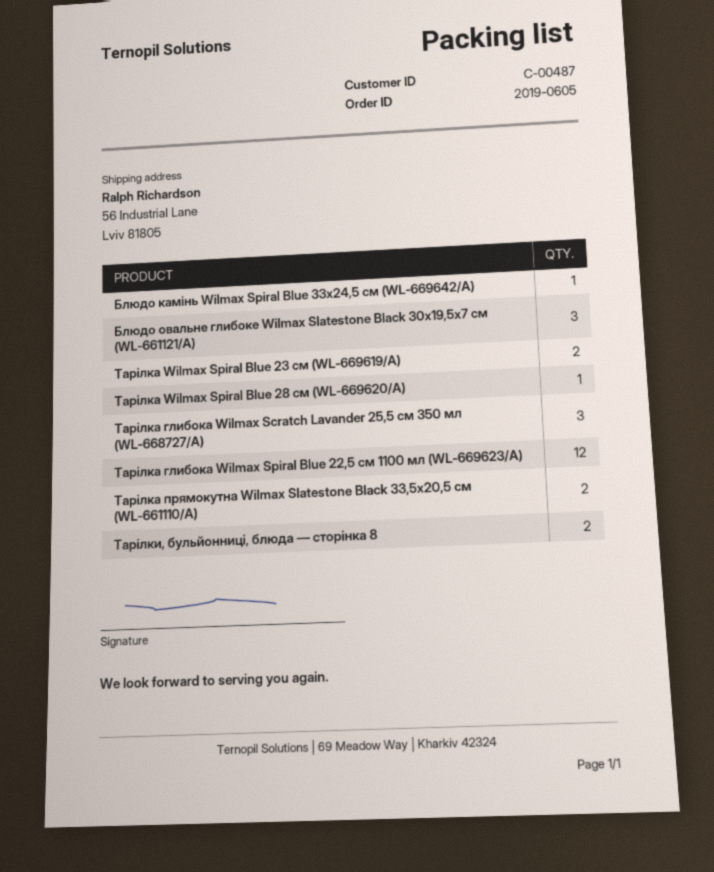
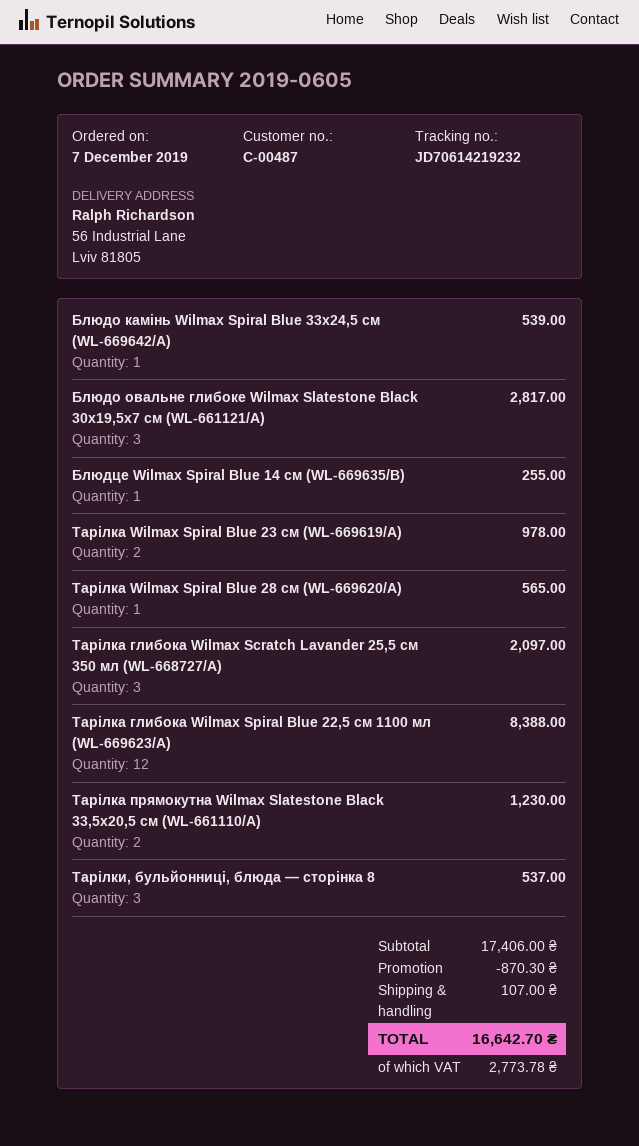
Тарілки, бульйонниці, блюда ― сторінка 8: 2 -> 3
Блюдце Wilmax Spiral Blue 14 см (WL-669635/B): none -> 1

